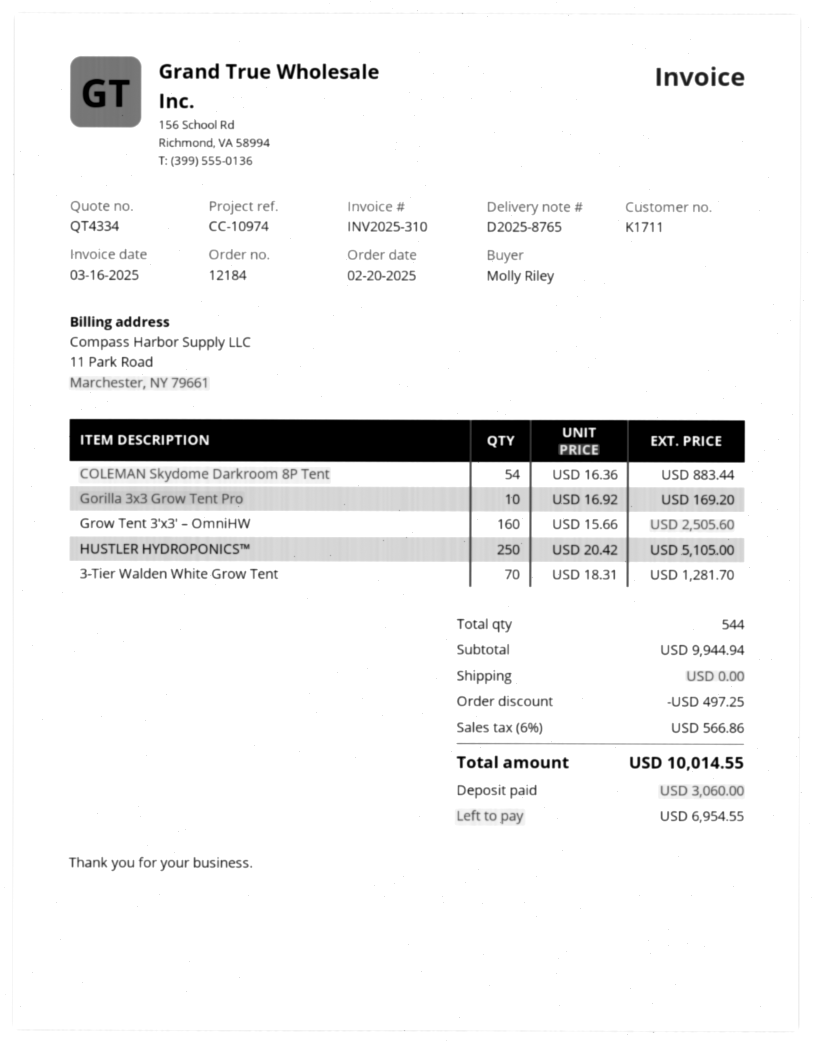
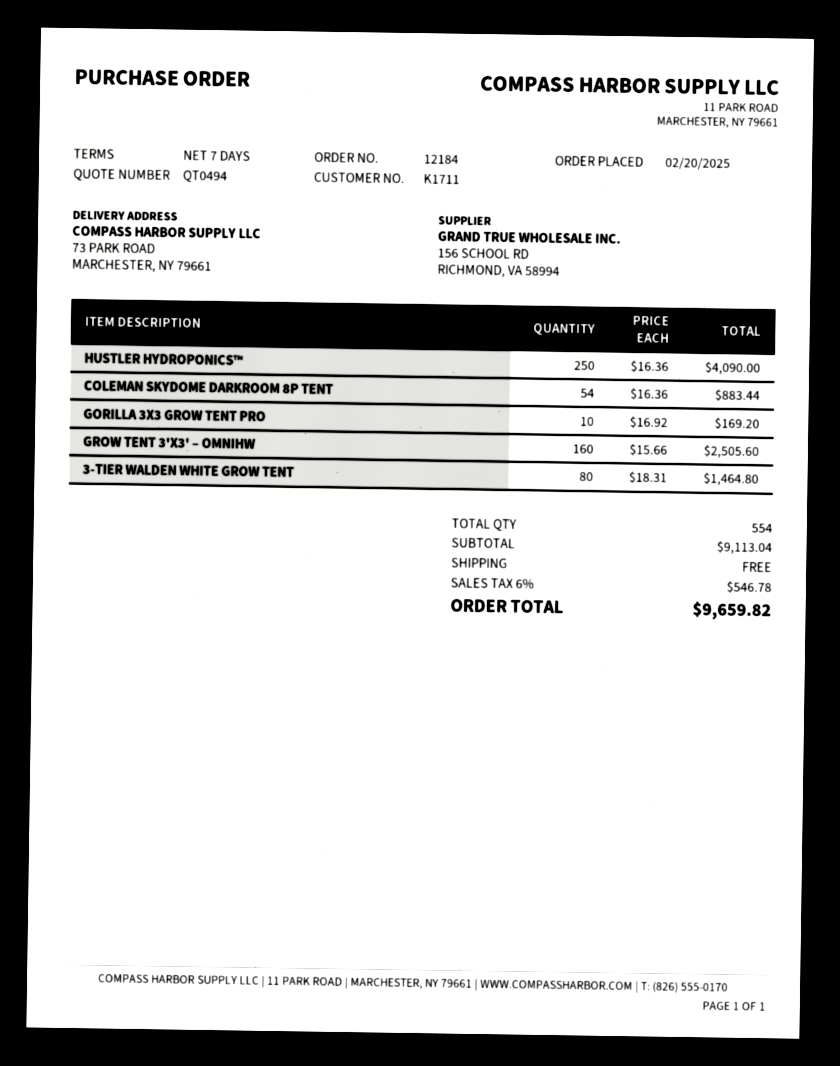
quote number: QT4334 -> QT0494
HUSTLER HYDROPONICS™: 250 x 20.42 = 5105.00 -> 250 x 16.36 = 4090.00
3-Tier Walden White Grow Tent: 70 x 18.31 = 1281.70 -> 80 x 18.31 = 1464.80
total quantity: 544 -> 554
subtotal: 9944.94 -> 9113.04
discount: 497.25 -> none
tax: 6% = 566.86 -> 6% = 546.78
total: 10014.55 -> 9659.82

